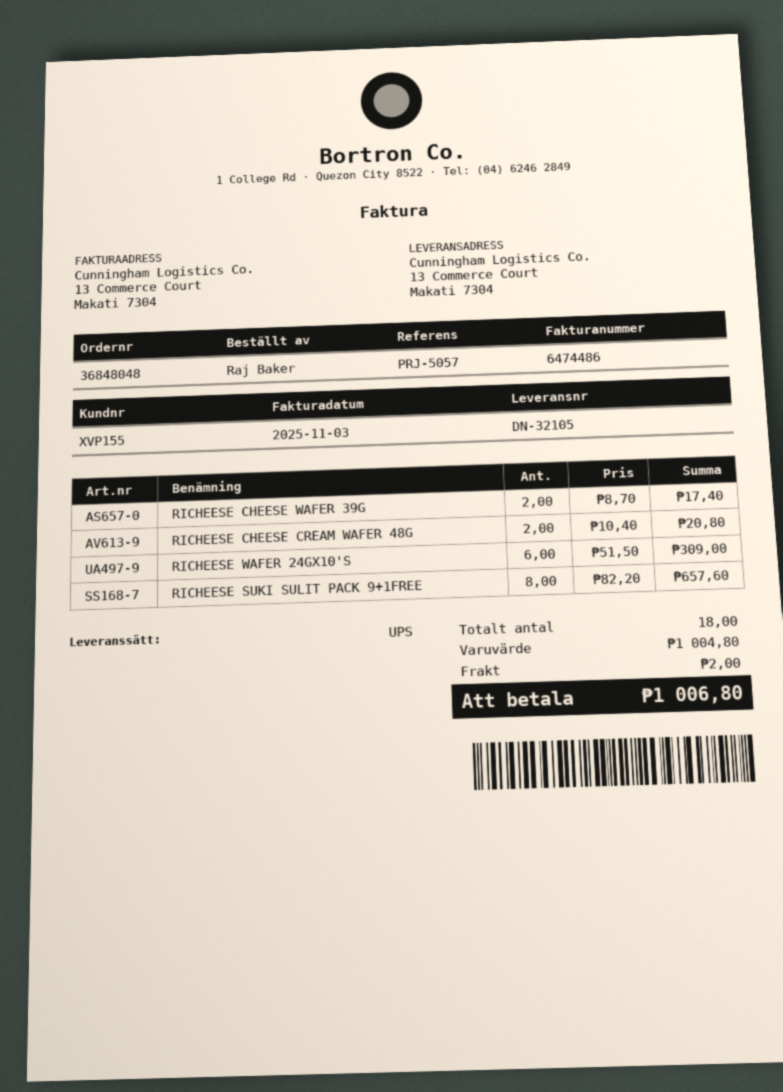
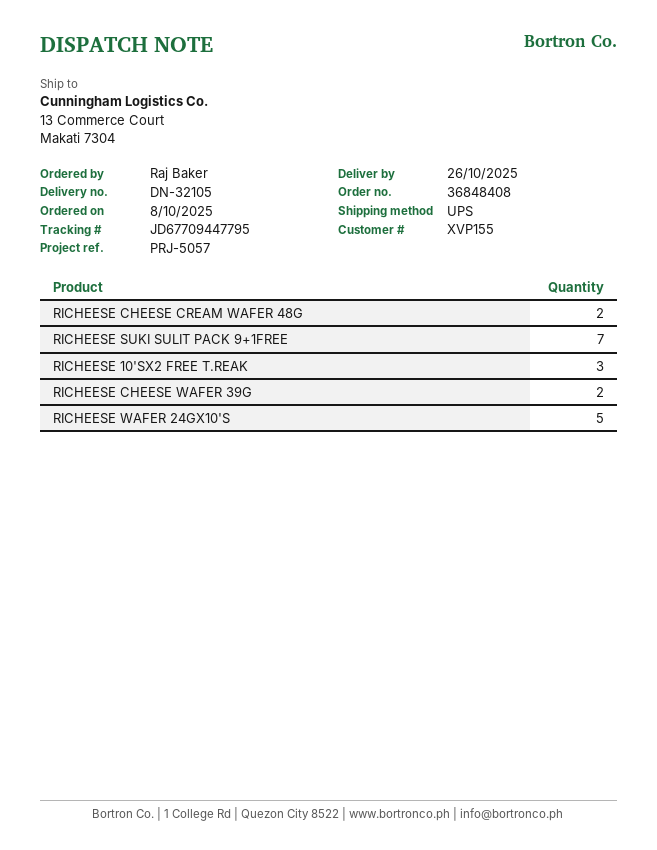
order number: 36848048 -> 36848408
RICHEESE WAFER 24GX10'S: 6 -> 5
RICHEESE SUKI SULIT PACK 9+1FREE: 8 -> 7
RICHEESE 10'SX2 FREE T.REAK: none -> 3

